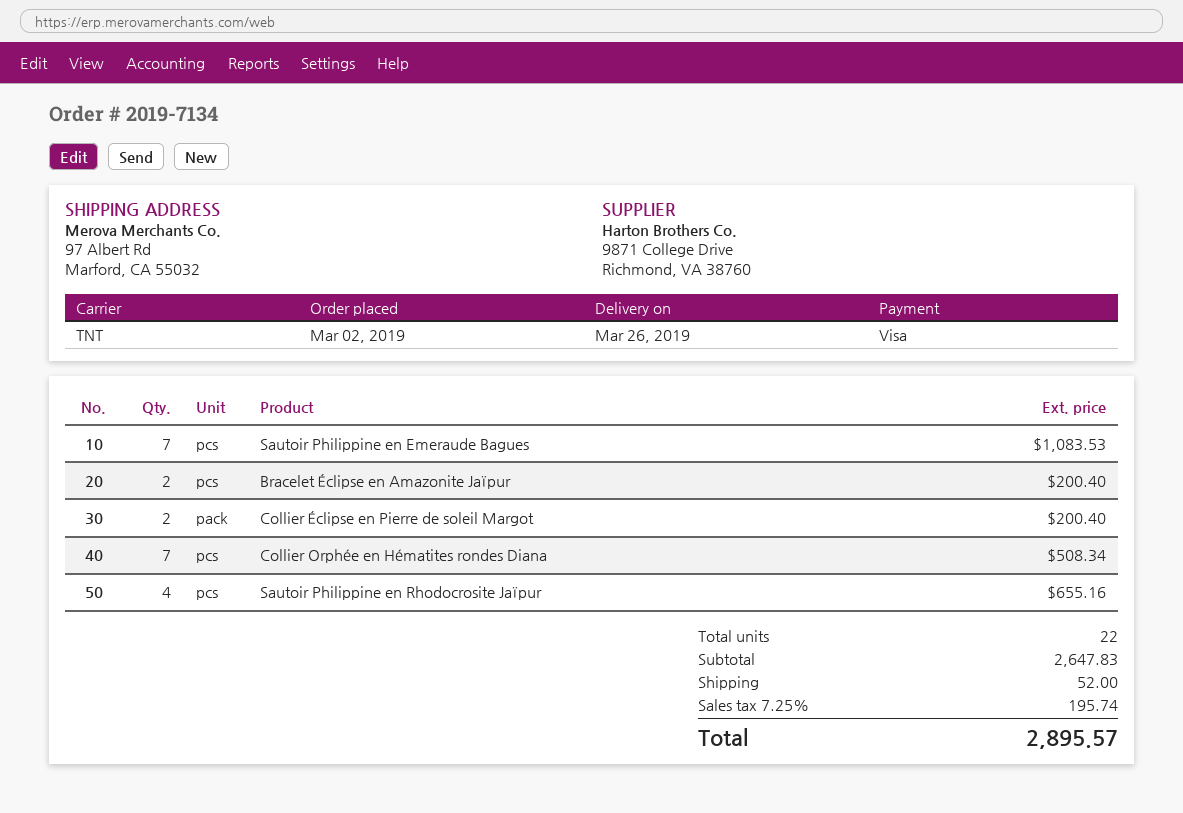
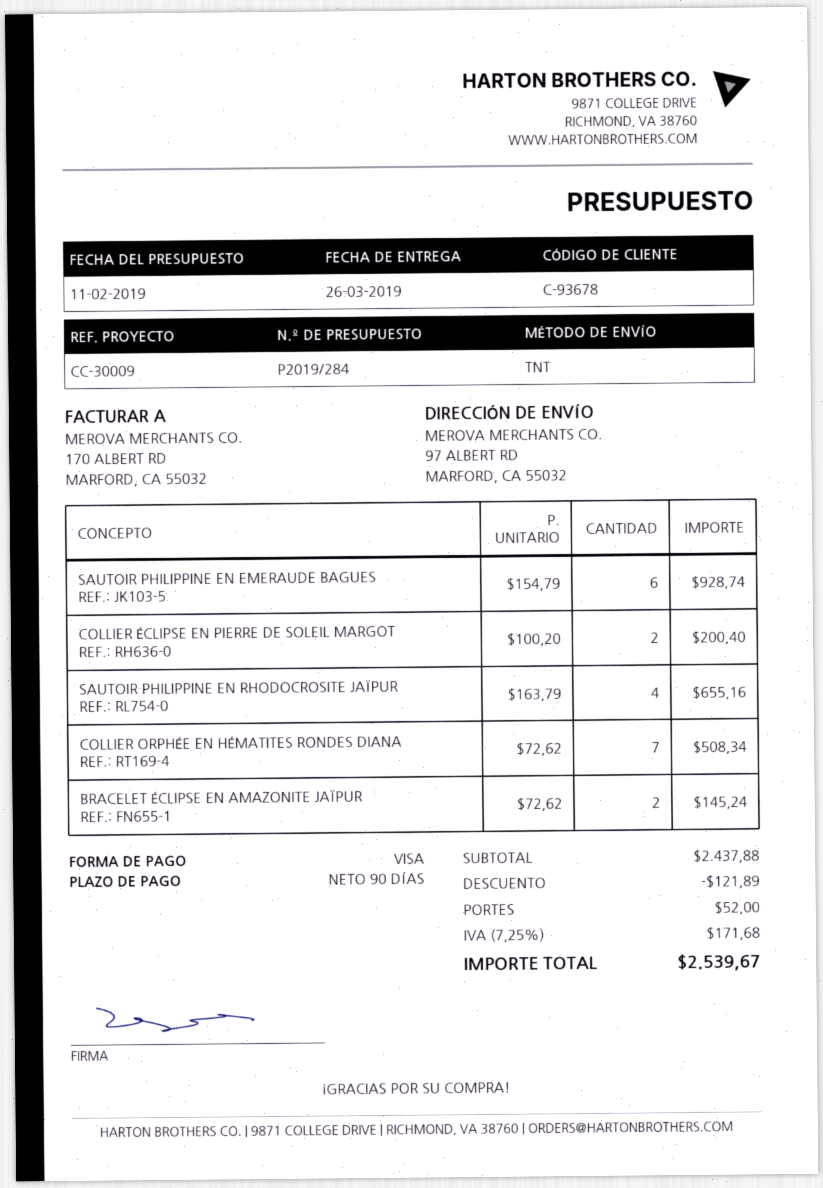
Sautoir Philippine en Emeraude Bagues: 7 for 1083.53 -> 6 for 928.74
Bracelet Éclipse en Amazonite Jaïpur: 2 for 200.40 -> 2 for 145.24
subtotal: 2647.83 -> 2437.88
discount: none -> 121.89
tax: 7.25% = 195.74 -> 7.25% = 171.68
total: 2895.57 -> 2539.67

